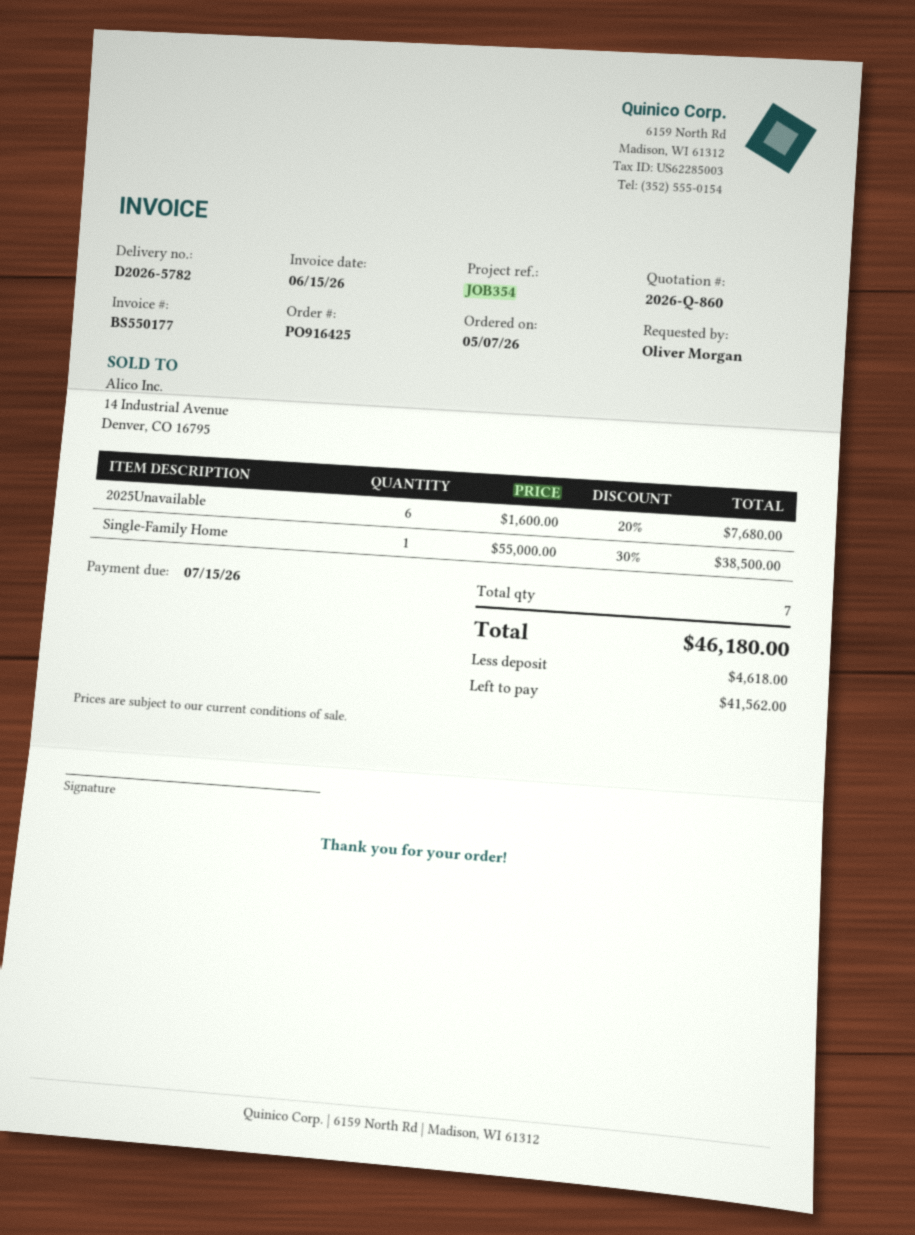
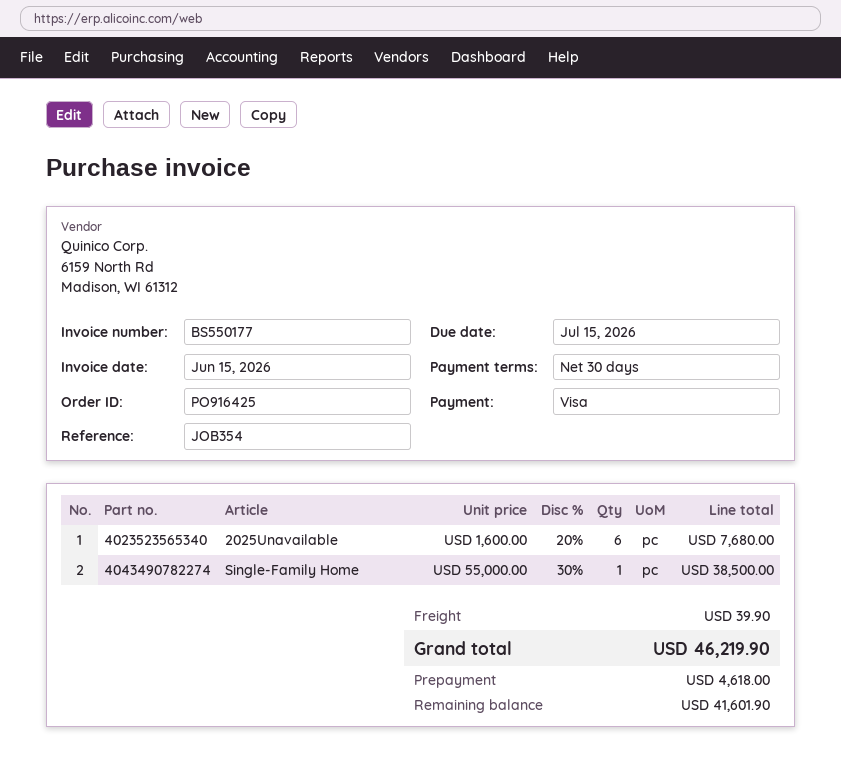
shipping: none -> 39.90
total: 46180.00 -> 46219.90
balance: 41562.00 -> 41601.90

